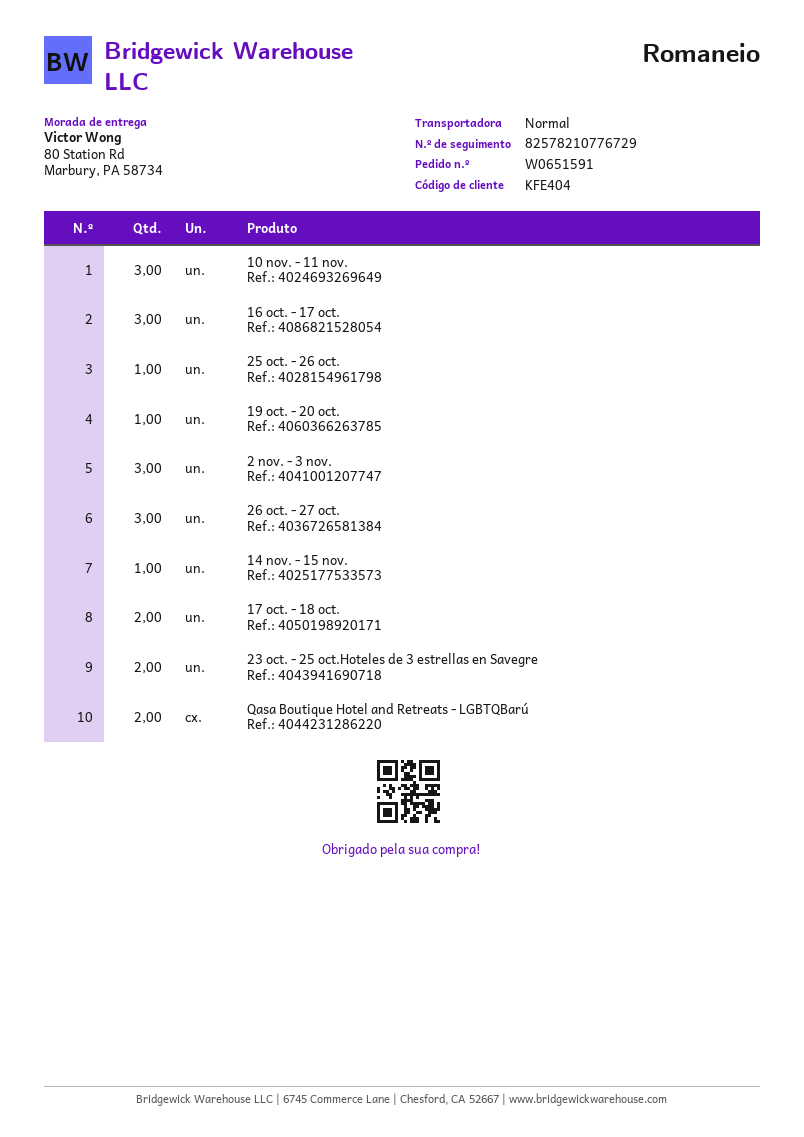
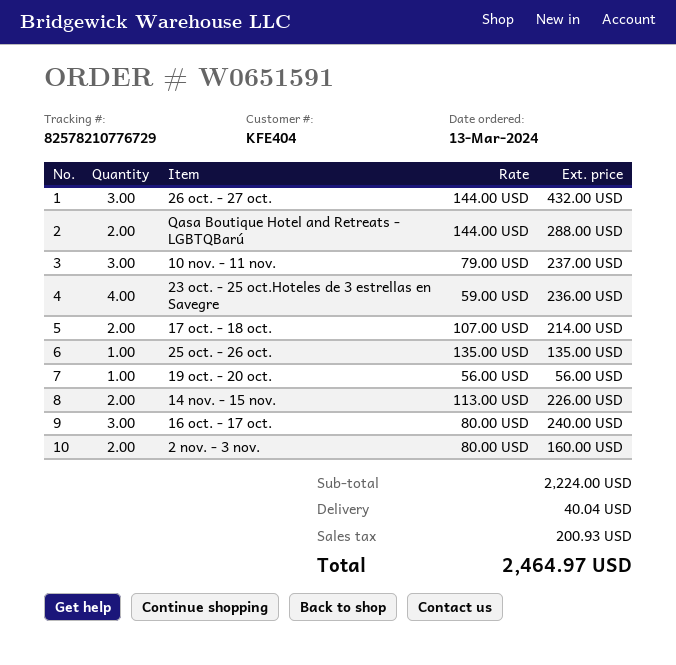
2 nov. - 3 nov.: 3 -> 2
14 nov. - 15 nov.: 1 -> 2
23 oct. - 25 oct.Hoteles de 3 estrellas en Savegre: 2 -> 4

